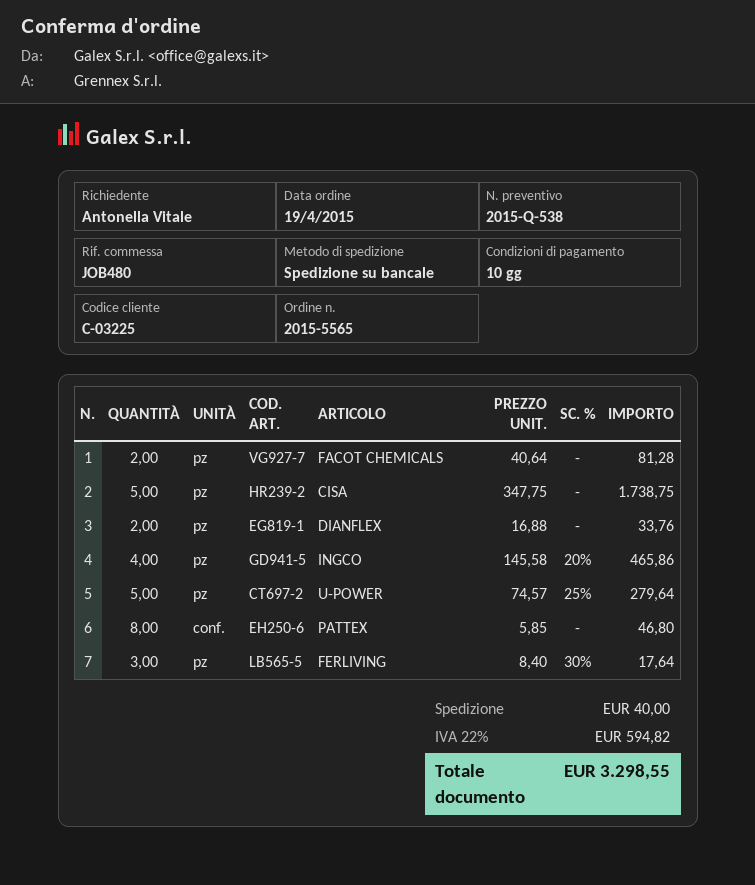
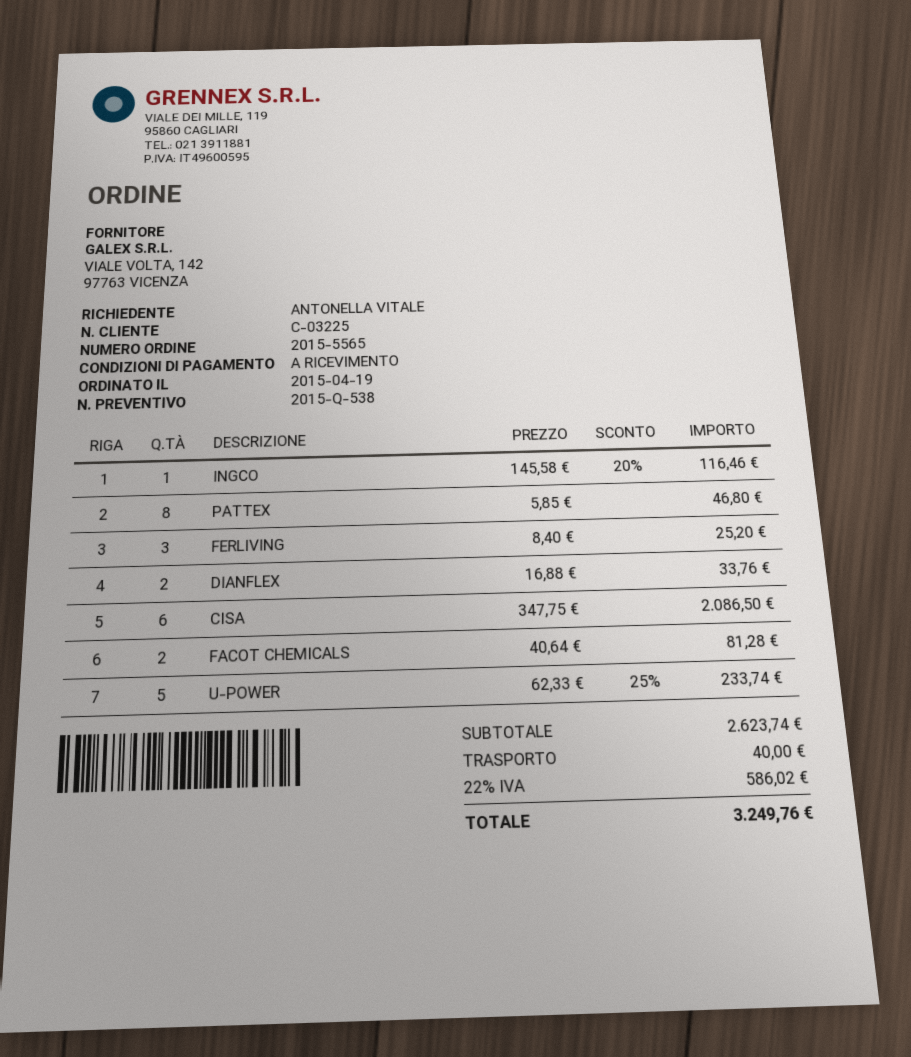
payment terms: 10 days -> on receipt
CISA: 5 x 347.75 = 1738.75 -> 6 x 347.75 = 2086.50
INGCO: 4 x 145.58 - 20% = 465.86 -> 1 x 145.58 - 20% = 116.46
U-POWER: 5 x 74.57 - 25% = 279.64 -> 5 x 62.33 - 25% = 233.74
FERLIVING: 3 x 8.40 - 30% = 17.64 -> 3 x 8.40 = 25.20
tax: 22% = 594.82 -> 22% = 586.02
total: 3298.55 -> 3249.76

